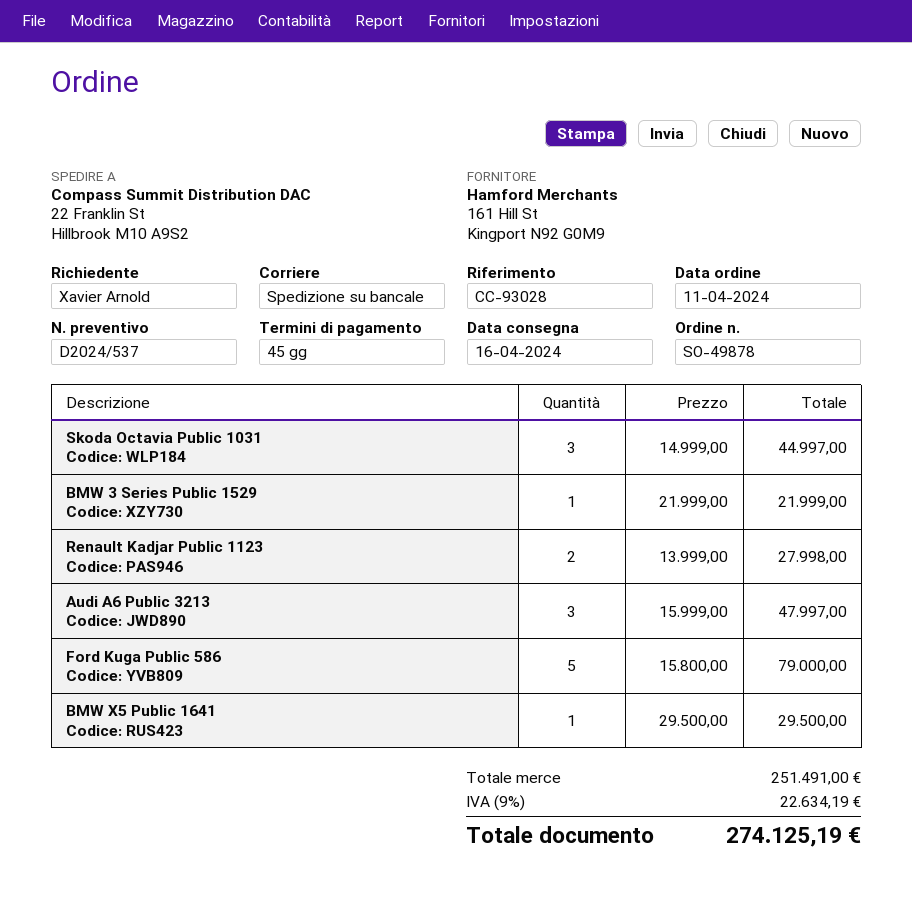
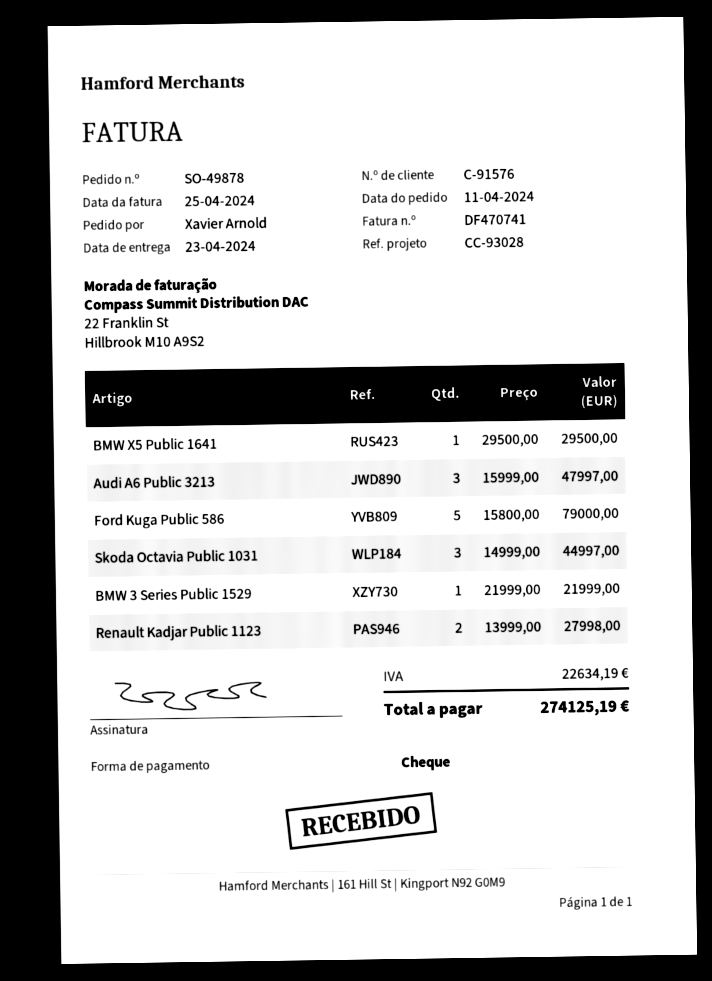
delivery date: 2024-04-16 -> 2024-04-23

